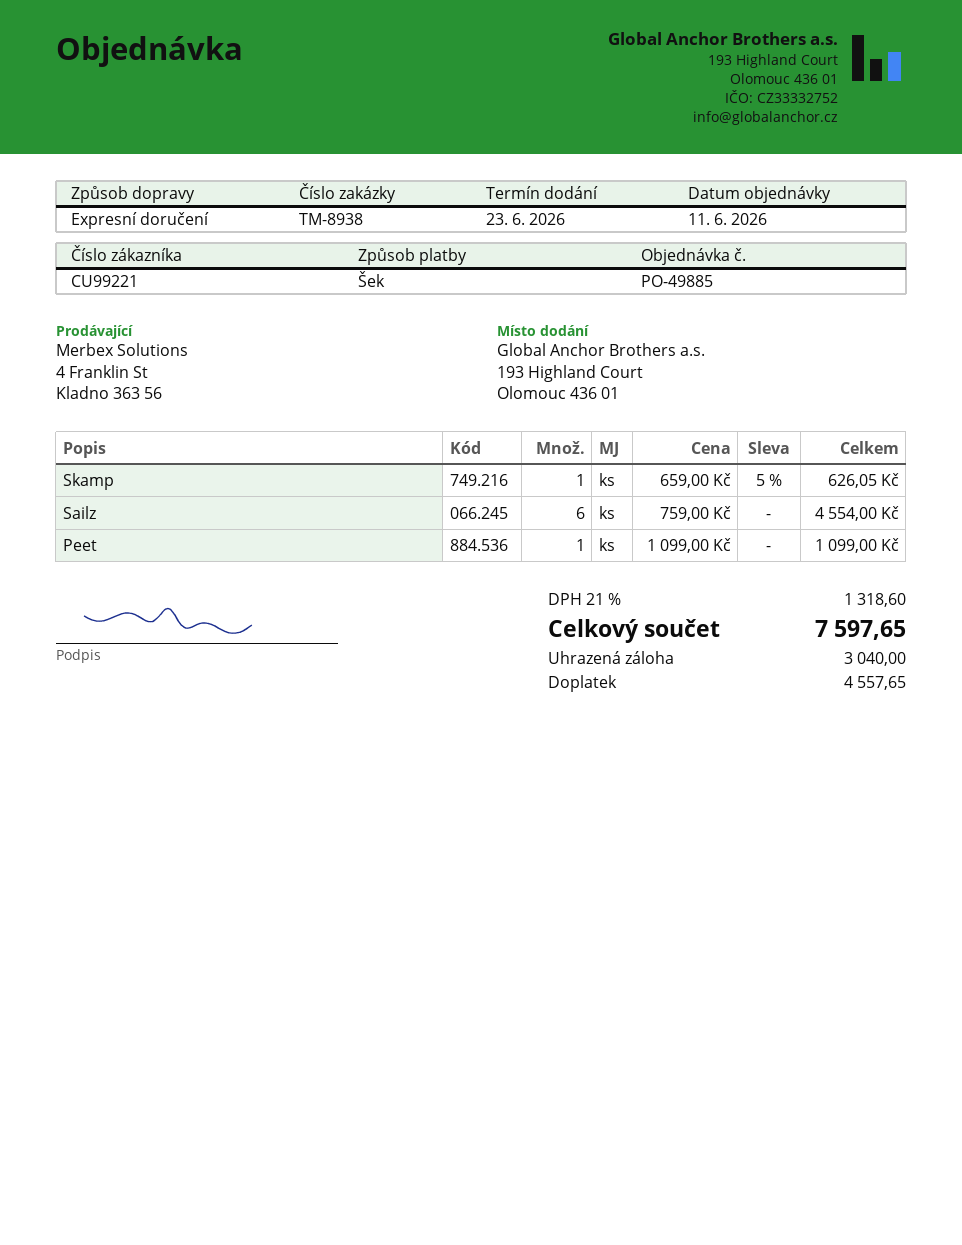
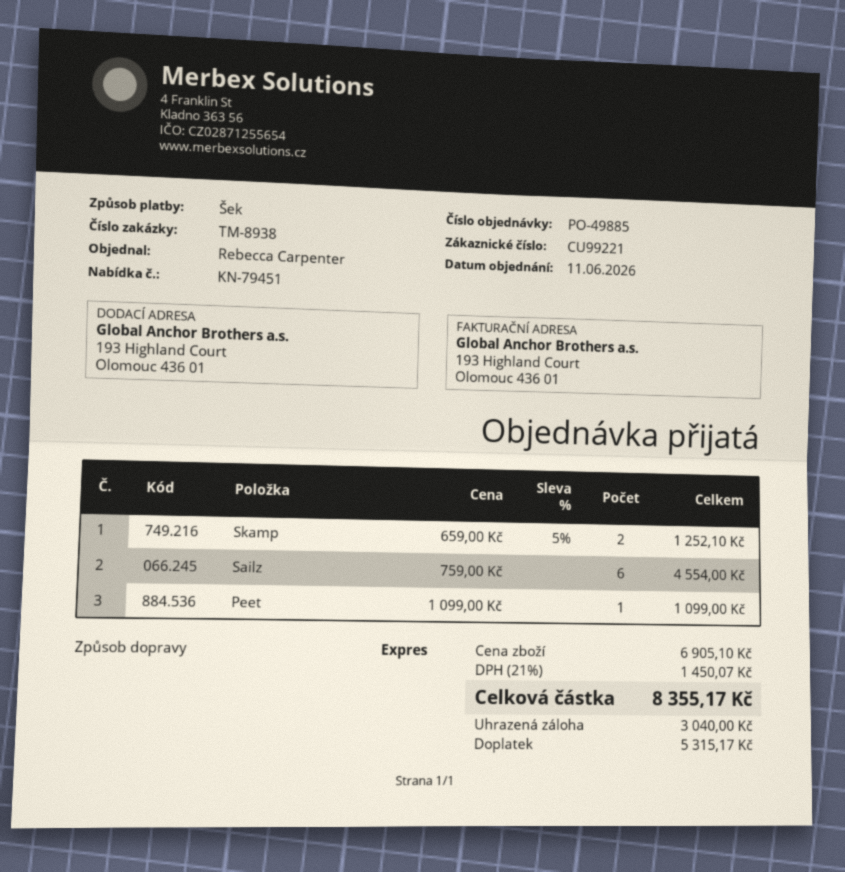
Skamp: 1 x 659.00 - 5% = 626.05 -> 2 x 659.00 - 5% = 1252.10
tax: 21% = 1318.60 -> 21% = 1450.07
total: 7597.65 -> 8355.17
balance: 4557.65 -> 5315.17

